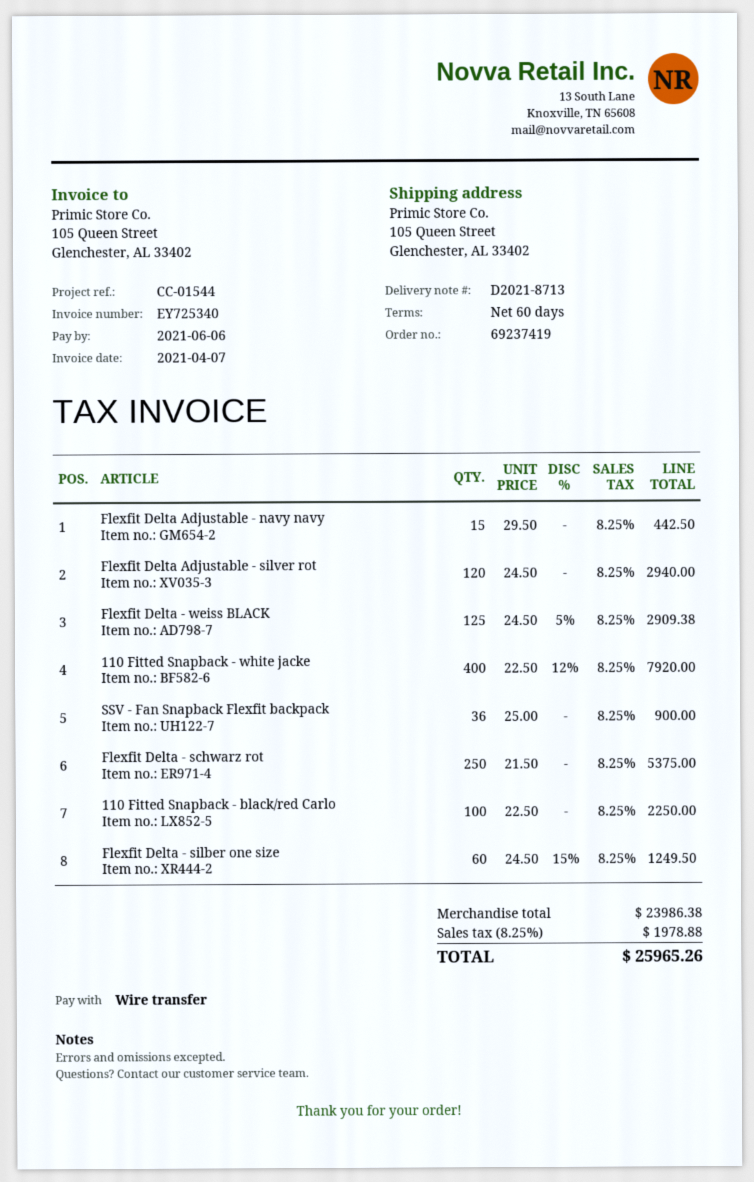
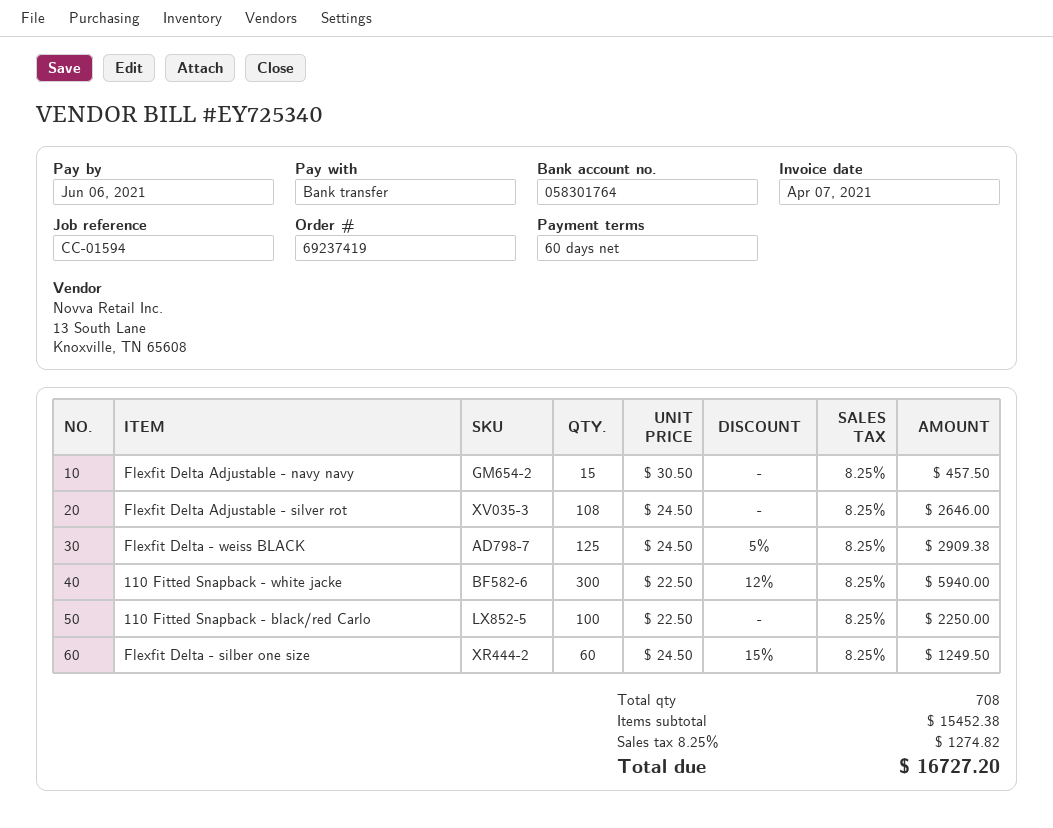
reference: CC-01544 -> CC-01594
Flexfit Delta Adjustable - navy navy: 15 x 29.50 = 442.50 -> 15 x 30.50 = 457.50
Flexfit Delta Adjustable - silver rot: 120 x 24.50 = 2940.00 -> 108 x 24.50 = 2646.00
110 Fitted Snapback - white jacke: 400 x 22.50 - 12% = 7920.00 -> 300 x 22.50 - 12% = 5940.00
SSV - Fan Snapback Flexfit backpack: 36 x 25.00 = 900.00 -> none
Flexfit Delta - schwarz rot: 250 x 21.50 = 5375.00 -> none
subtotal: 23986.38 -> 15452.38
tax: 8.25% = 1978.88 -> 8.25% = 1274.82
total: 25965.26 -> 16727.20

